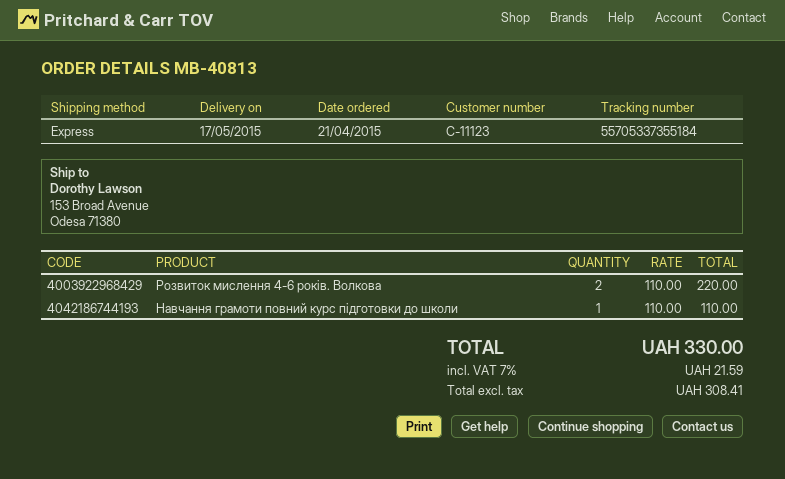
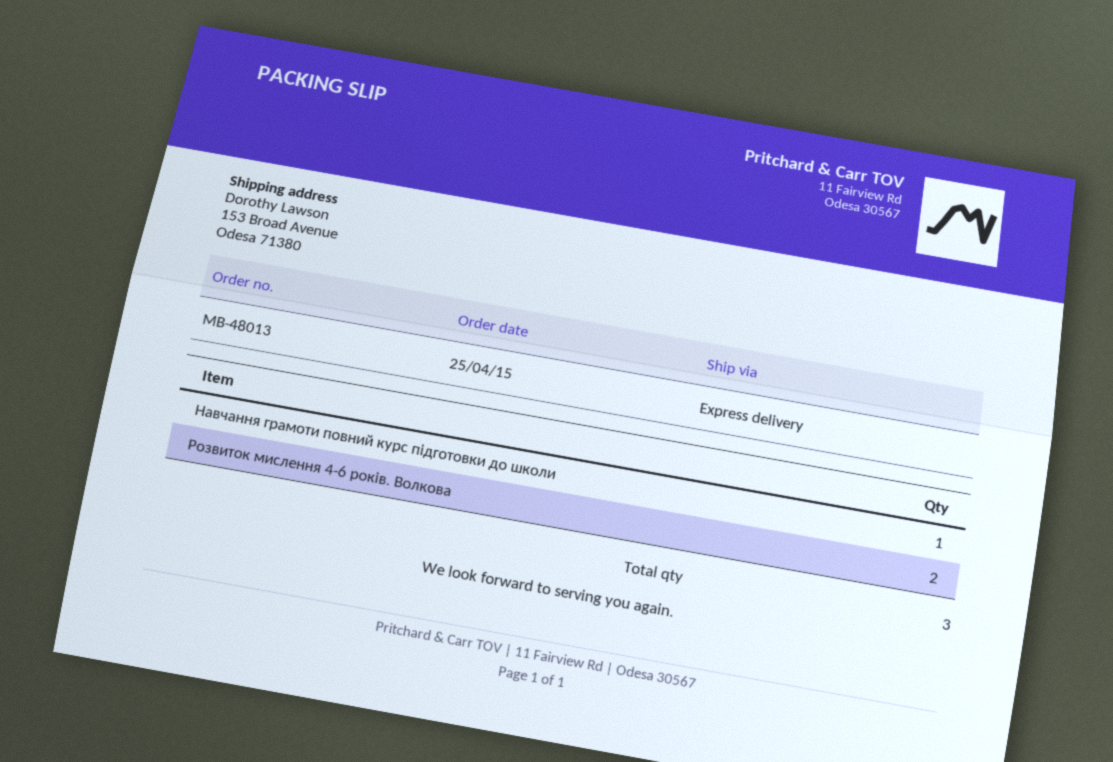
order number: MB-40813 -> MB-48013
order date: 2015-04-21 -> 2015-04-25

